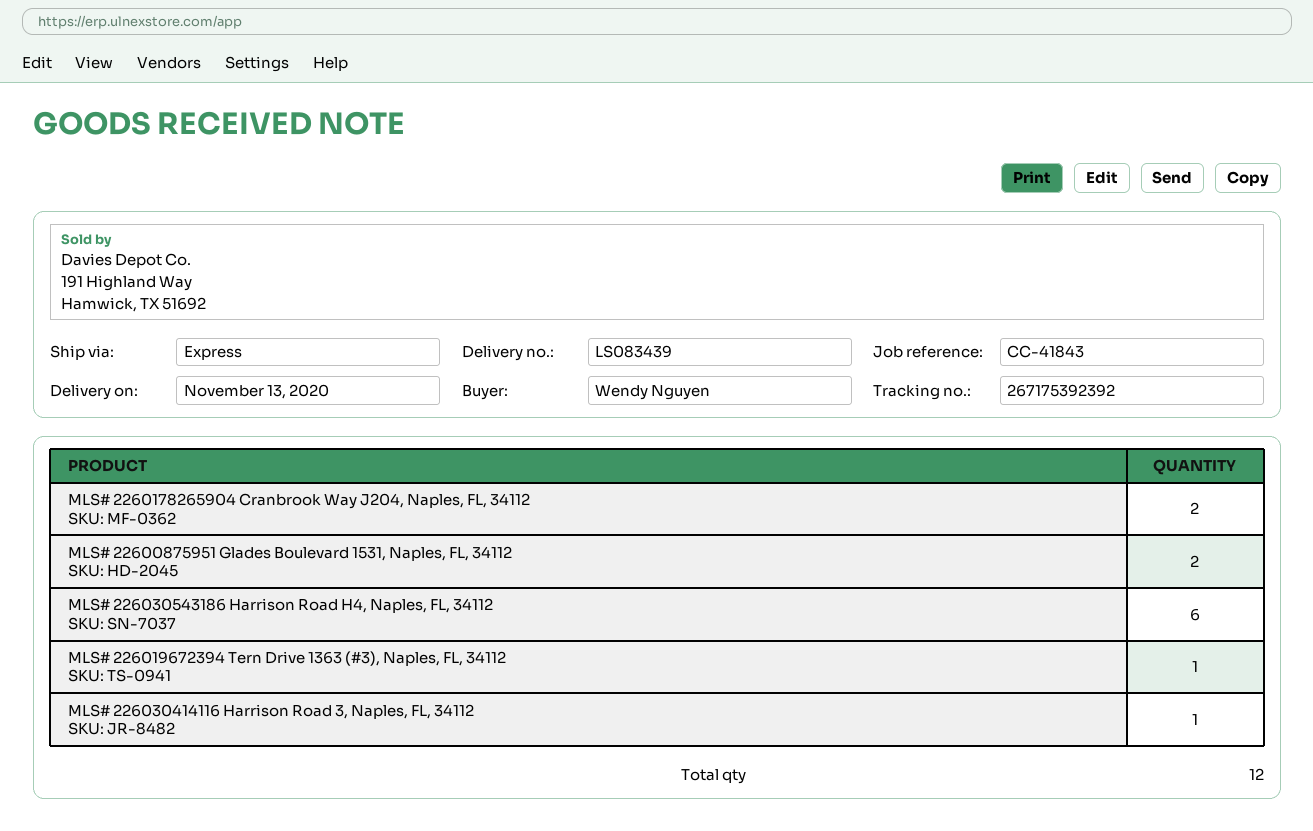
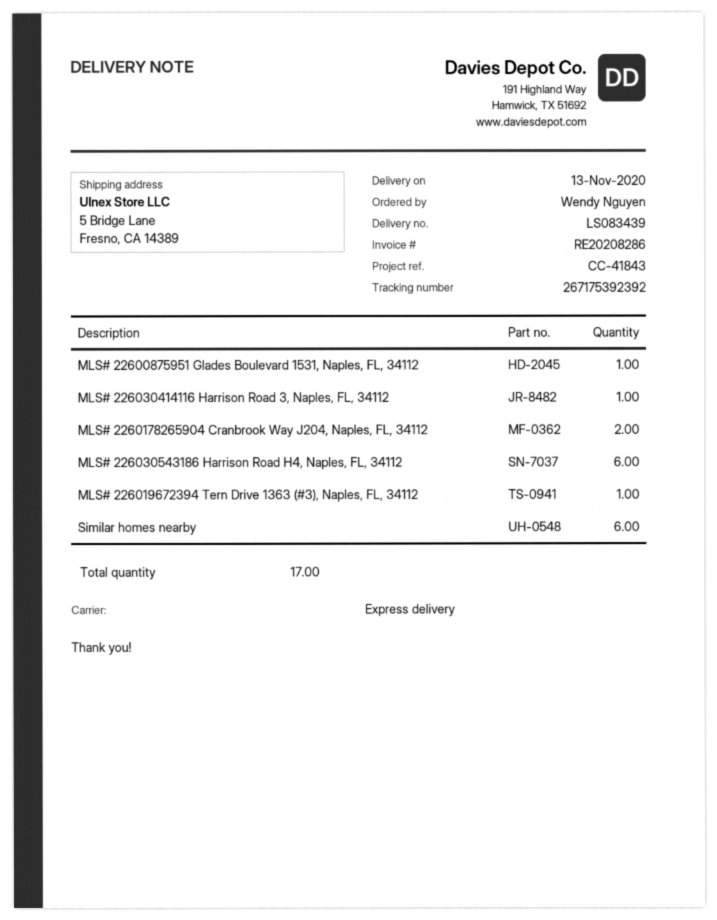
MLS# 22600875951 Glades Boulevard 1531, Naples, FL, 34112: 2 -> 1
Similar homes nearby: none -> 6
total quantity: 12 -> 17

